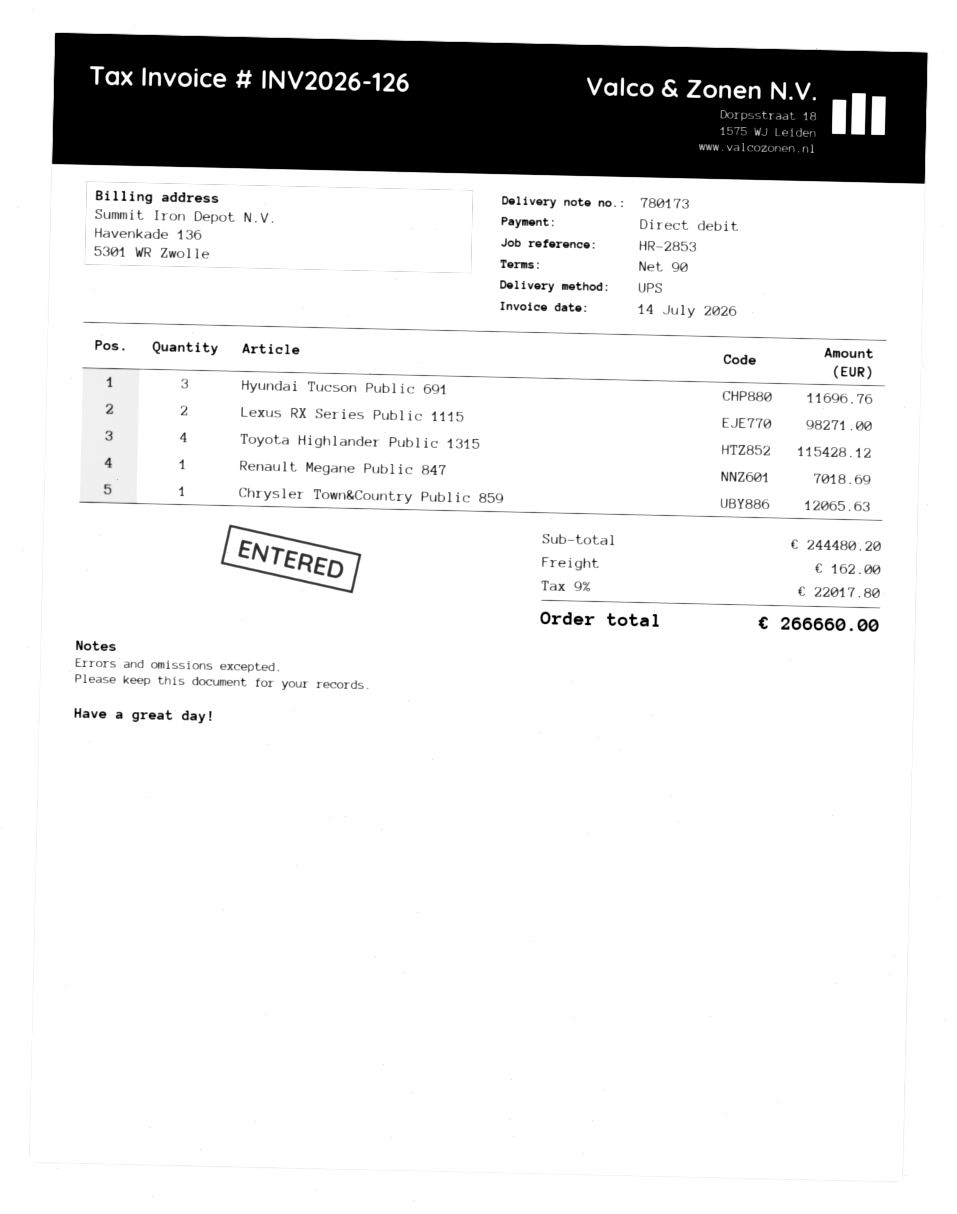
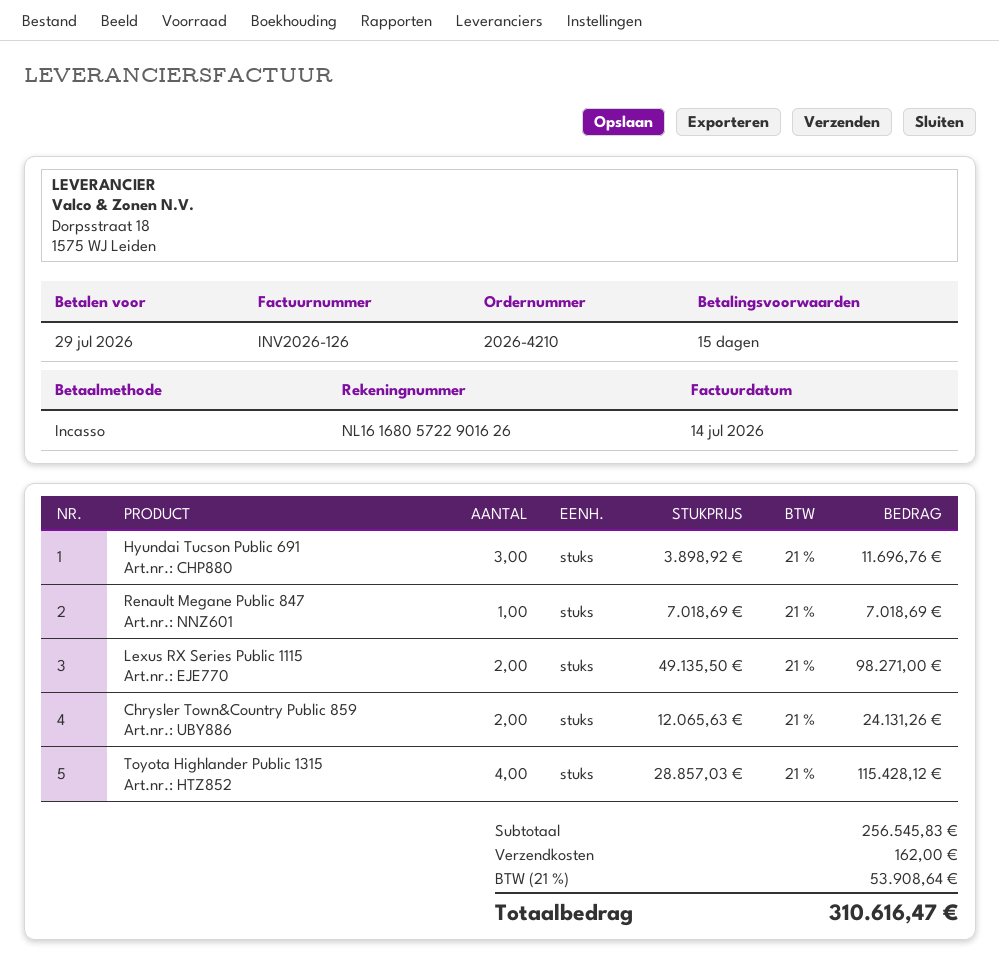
payment terms: 90 days -> 15 days
Chrysler Town&Country Public 859: 1 for 12065.63 -> 2 for 24131.26
subtotal: 244480.20 -> 256545.83
tax: 9% = 22017.80 -> 21% = 53908.64
total: 266660.00 -> 310616.47

